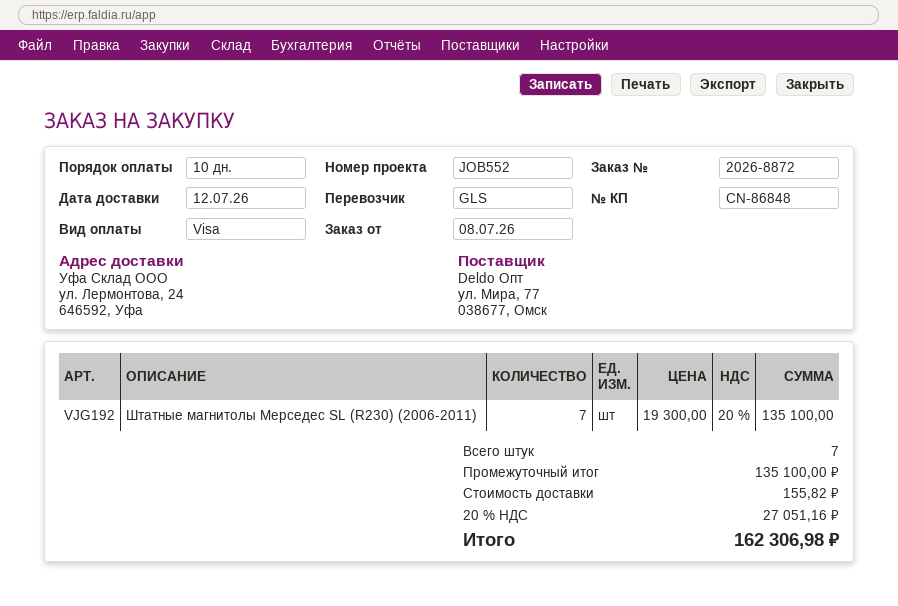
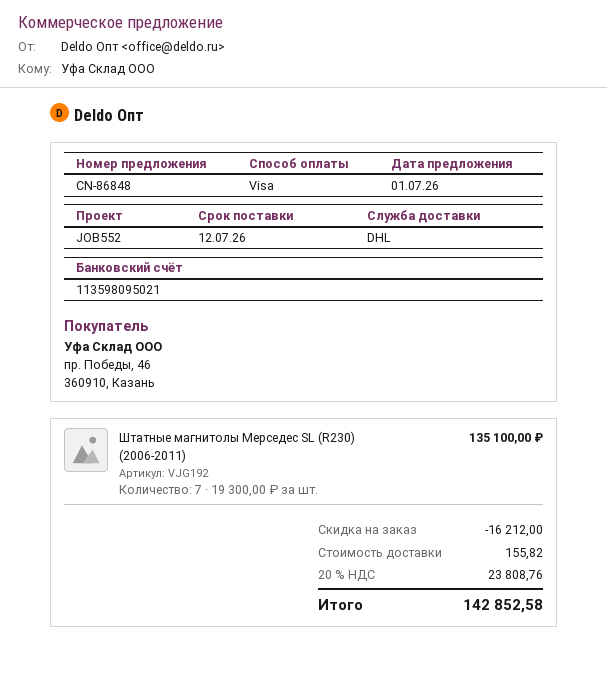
shipping method: GLS -> DHL
discount: none -> 16212.00
tax: 20% = 27051.16 -> 20% = 23808.76
total: 162306.98 -> 142852.58

